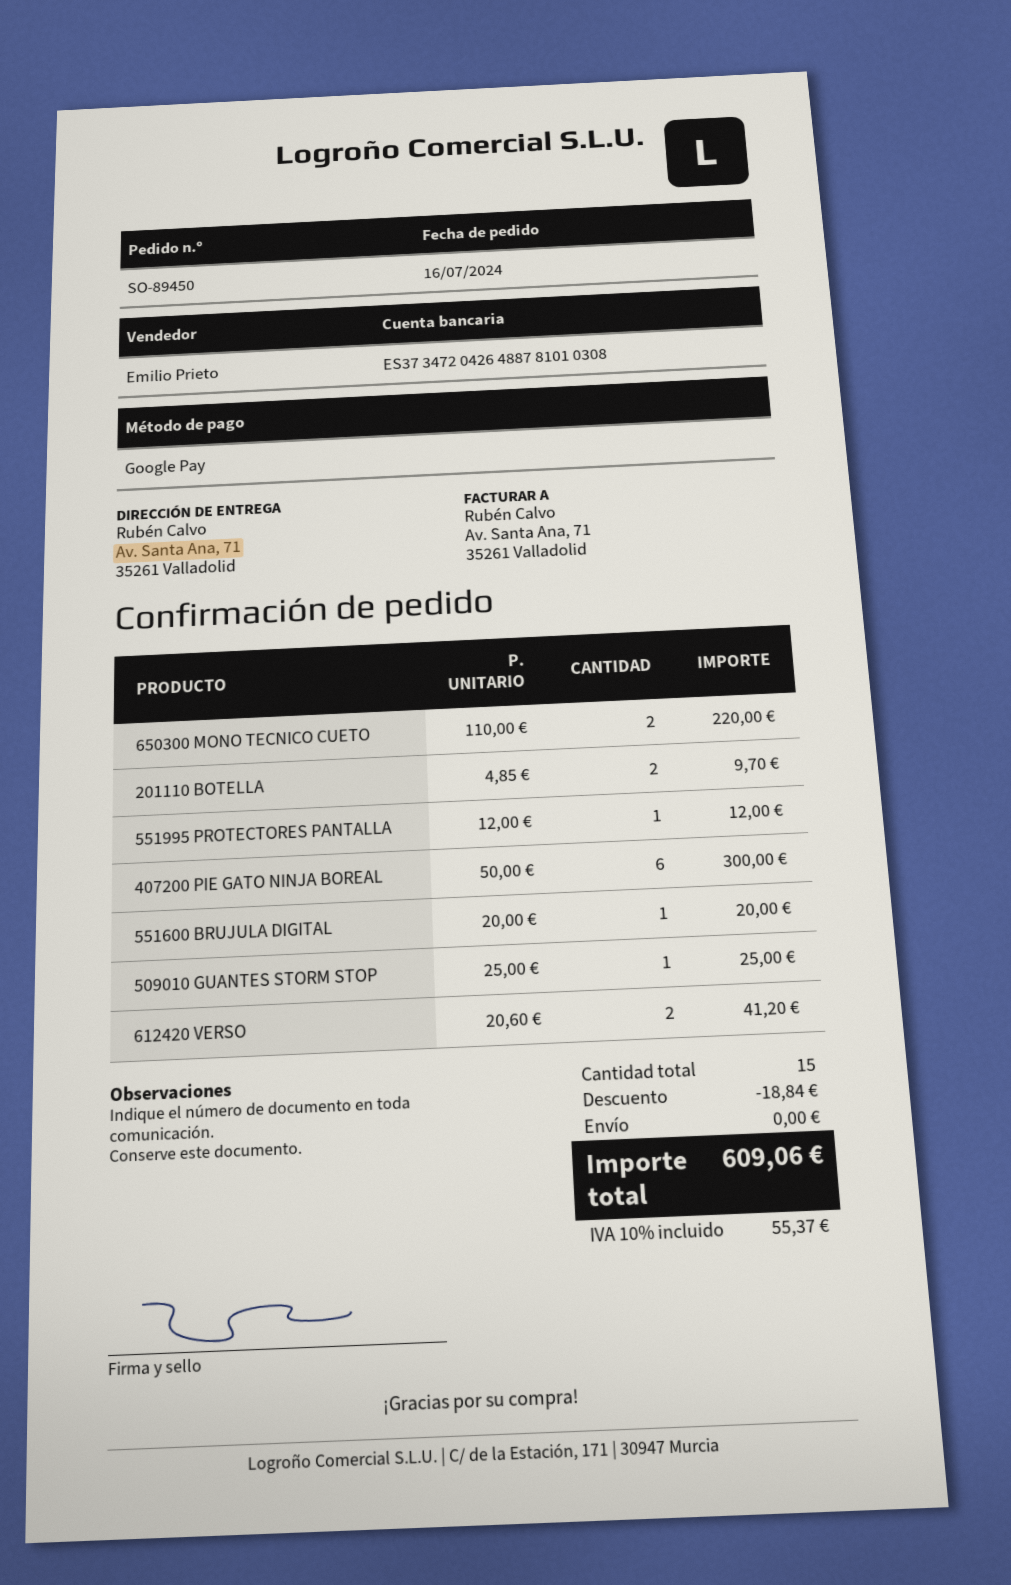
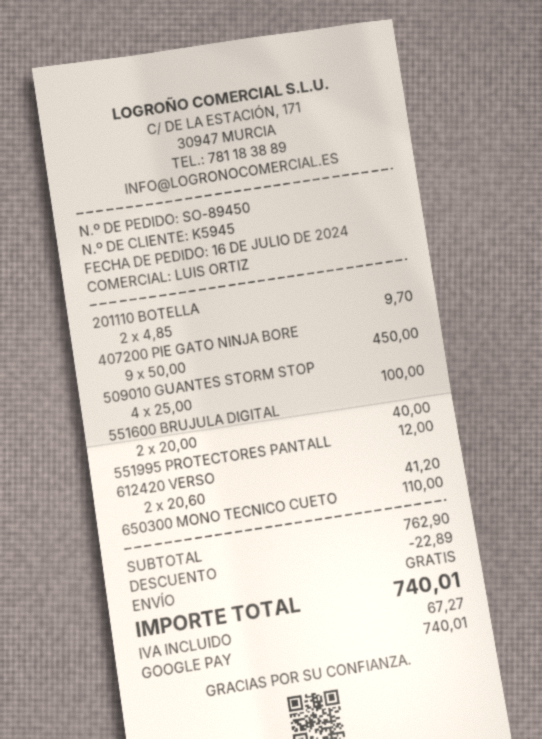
sales rep: Emilio Prieto -> LUIS ORTIZ
650300 MONO TECNICO CUETO: 2 x 110.00 = 220.00 -> 1 x 110.00 = 110.00
407200 PIE GATO NINJA BOREAL: 6 x 50.00 = 300.00 -> 9 x 50.00 = 450.00
551600 BRUJULA DIGITAL: 1 x 20.00 = 20.00 -> 2 x 20.00 = 40.00
509010 GUANTES STORM STOP: 1 x 25.00 = 25.00 -> 4 x 25.00 = 100.00
discount: 18.84 -> 22.89
tax: 55.37 -> 67.27
total: 609.06 -> 740.01

